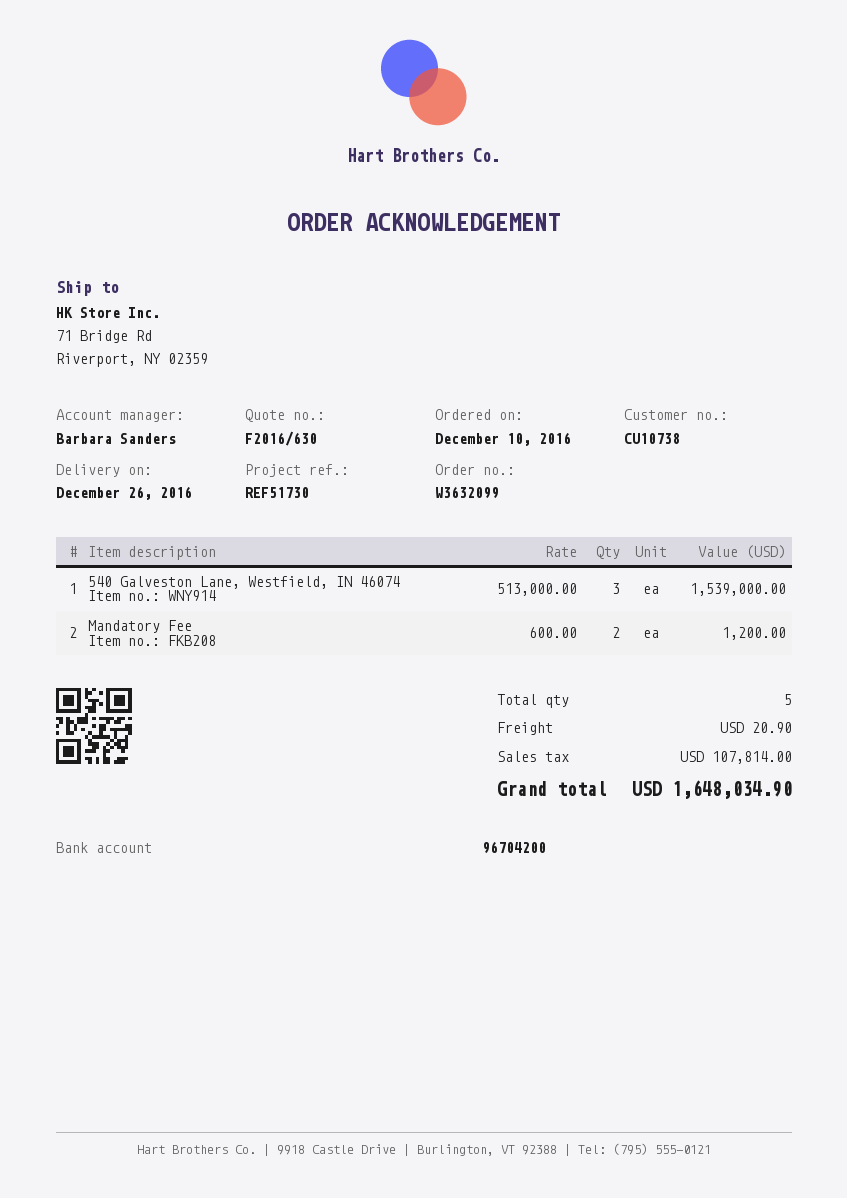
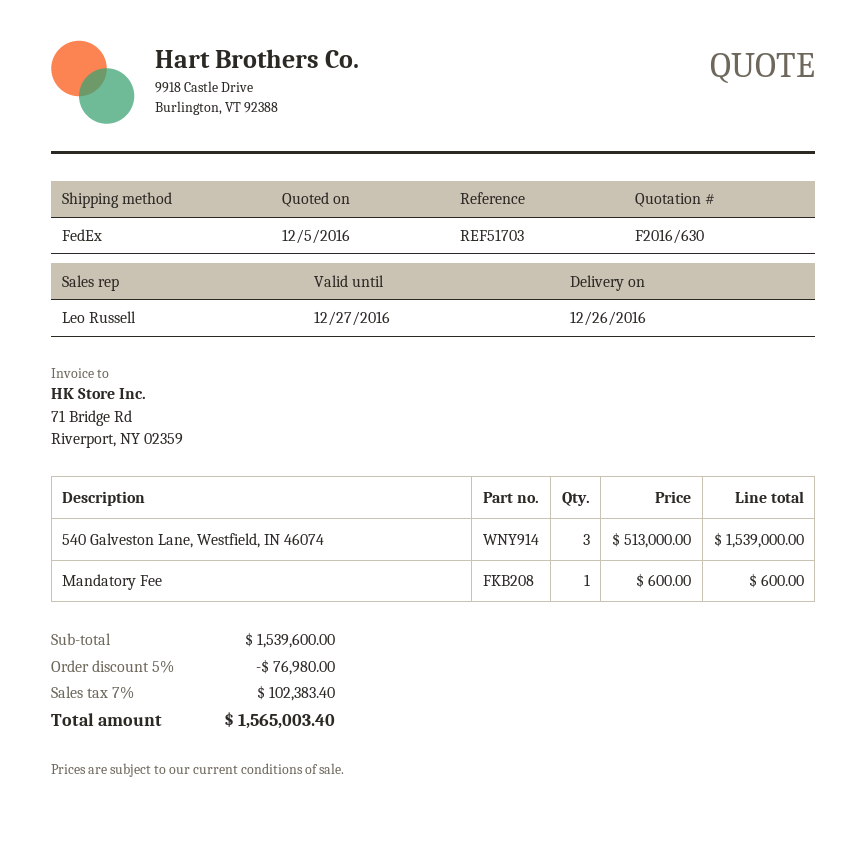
reference: REF51730 -> REF51703
sales rep: Barbara Sanders -> Leo Russell
Mandatory Fee: 2 x 600.00 = 1200.00 -> 1 x 600.00 = 600.00
discount: none -> 5% = 76980.00
shipping: 20.90 -> none
tax: 107814.00 -> 102383.40
total: 1648034.90 -> 1565003.40

